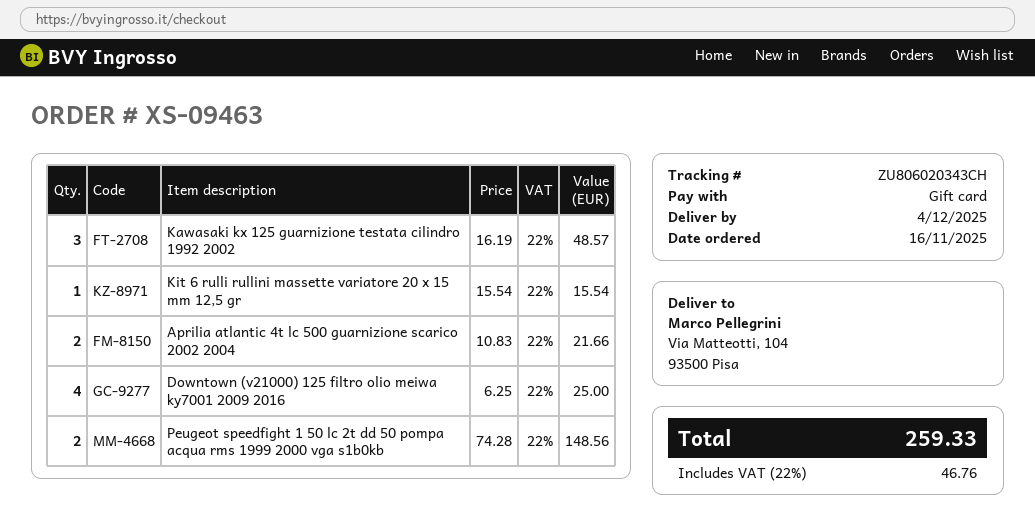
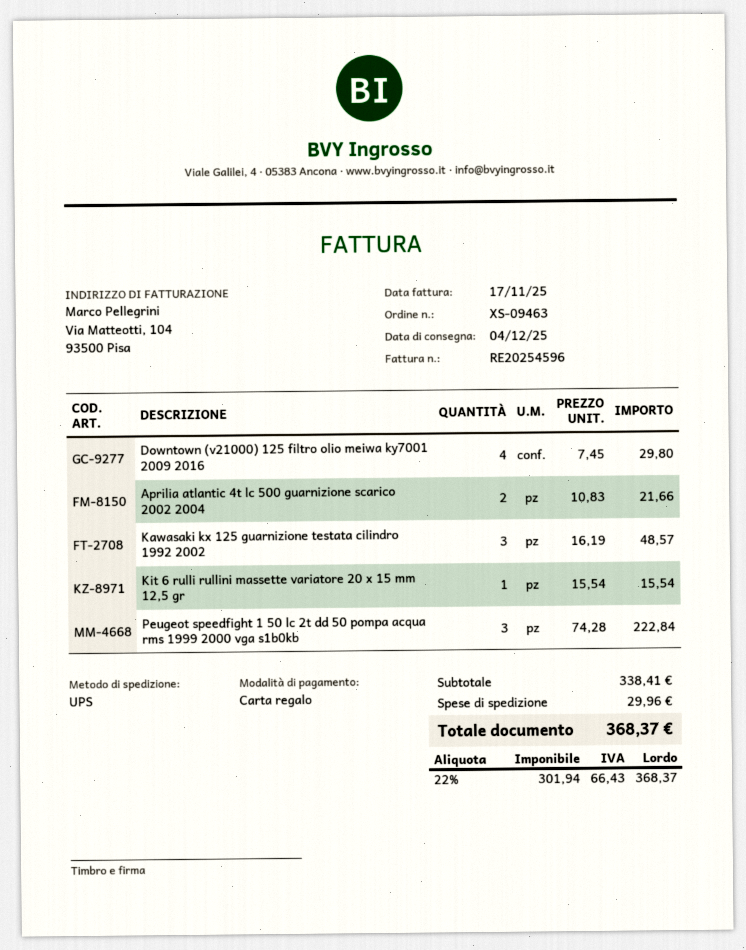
Downtown (v21000) 125 filtro olio meiwa ky7001 2009 2016: 4 x 6.25 = 25.00 -> 4 x 7.45 = 29.80
Peugeot speedfight 1 50 lc 2t dd 50 pompa acqua rms 1999 2000 vga s1b0kb: 2 x 74.28 = 148.56 -> 3 x 74.28 = 222.84
shipping: none -> 29.96
tax: 22% = 46.76 -> 22% = 66.43
total: 259.33 -> 368.37

